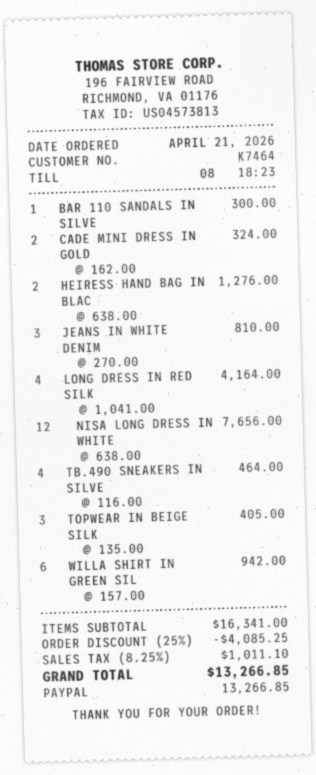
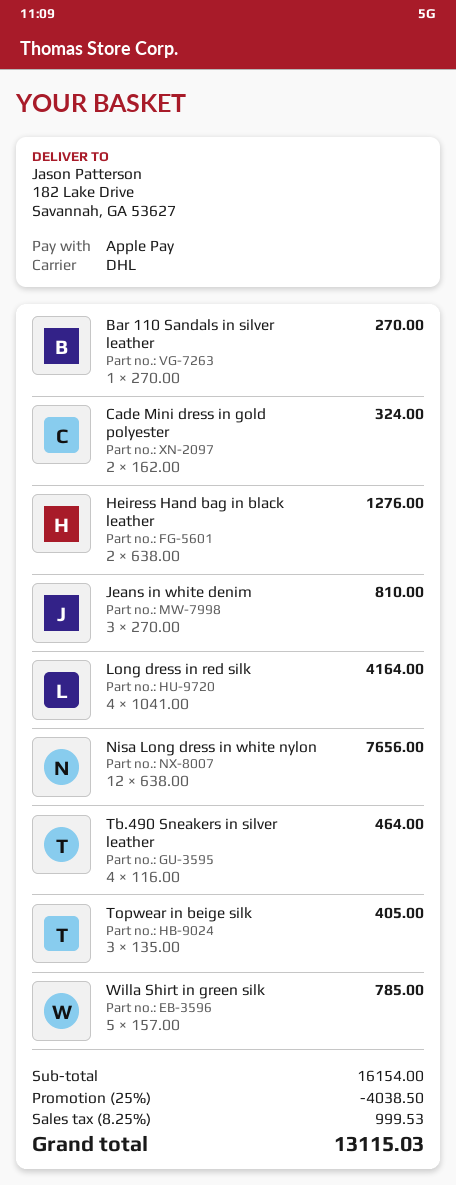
payment method: PayPal -> Apple Pay
BAR 110 SANDALS IN SILVE: 1 x 300.00 = 300.00 -> 1 x 270.00 = 270.00
WILLA SHIRT IN GREEN SIL: 6 x 157.00 = 942.00 -> 5 x 157.00 = 785.00
subtotal: 16341.00 -> 16154.00
discount: 25% = 4085.25 -> 25% = 4038.50
tax: 8.25% = 1011.10 -> 8.25% = 999.53
total: 13266.85 -> 13115.03

